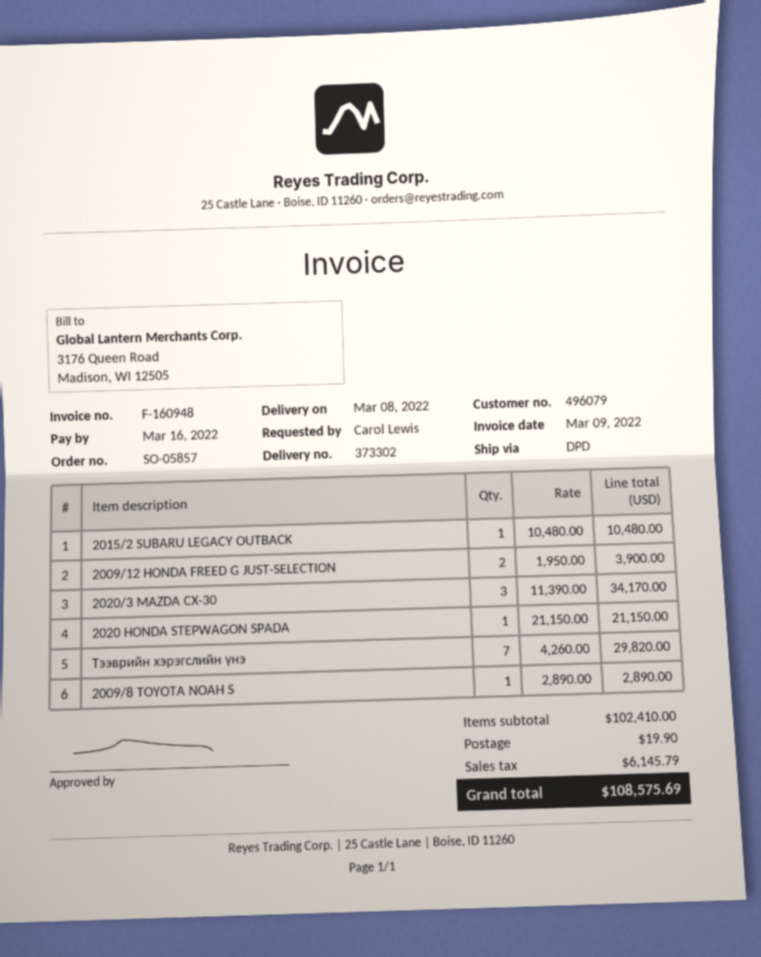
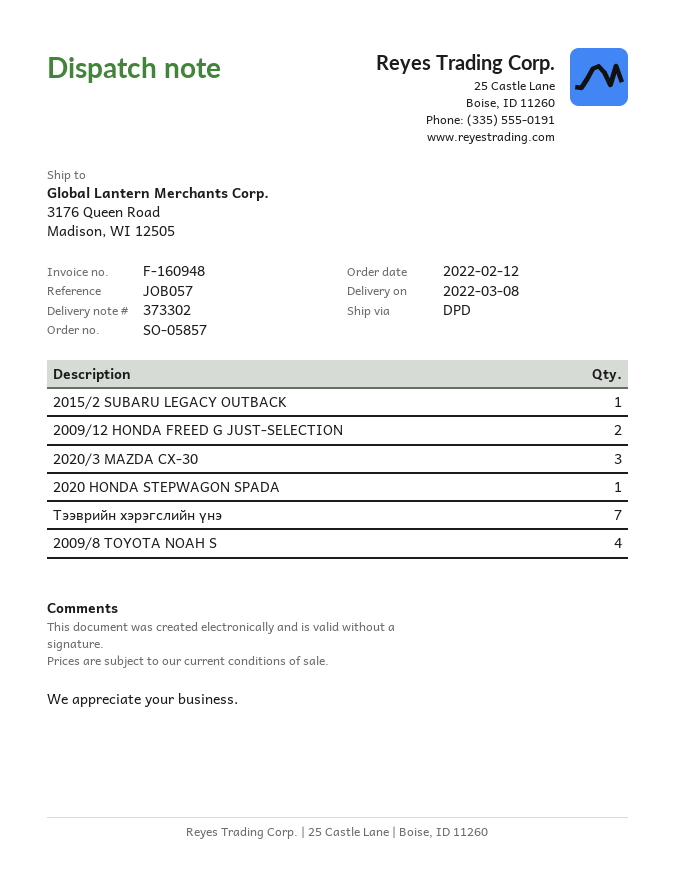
2009/8 TOYOTA NOAH S: 1 -> 4

